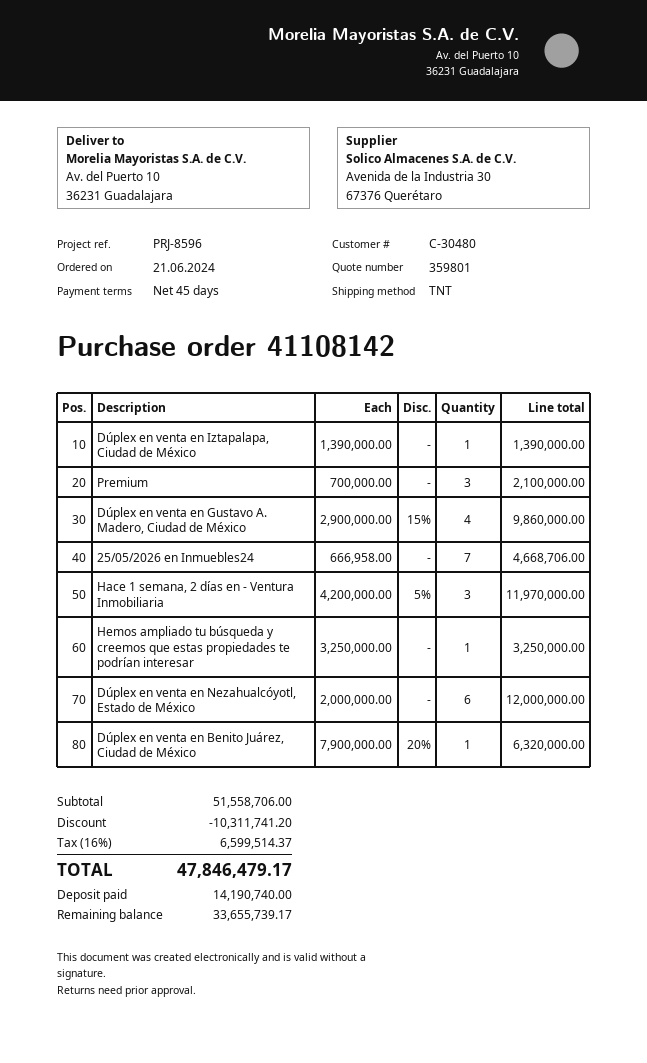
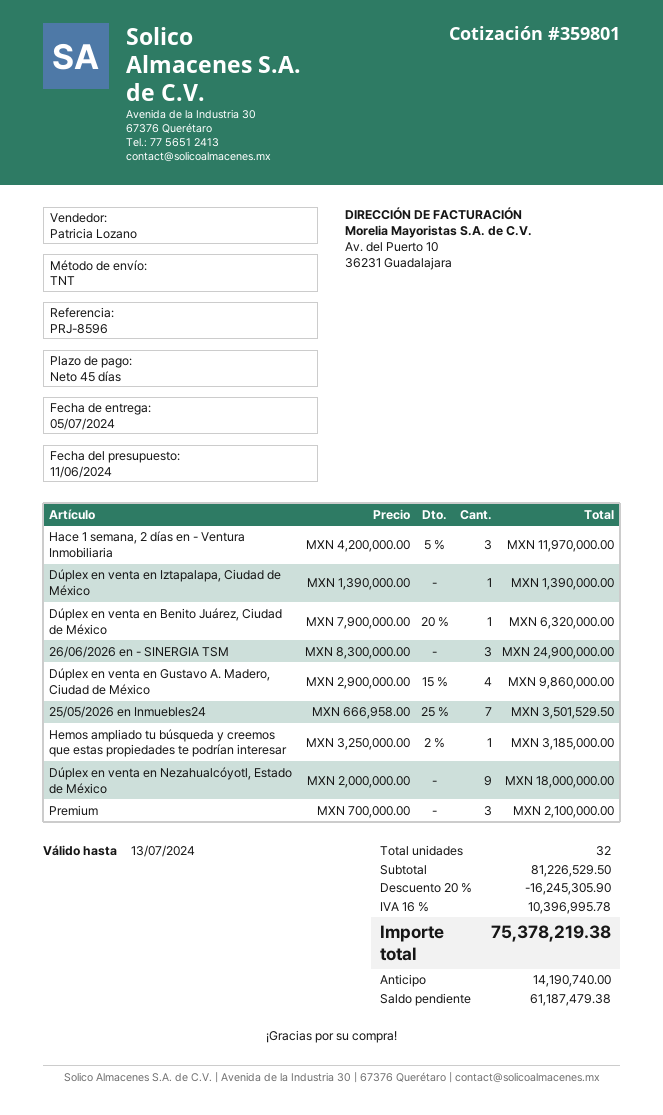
25/05/2026 en Inmuebles24: 7 x 666958.00 = 4668706.00 -> 7 x 666958.00 - 25% = 3501529.50
Hemos ampliado tu búsqueda y creemos que estas propiedades te podrían interesar: 1 x 3250000.00 = 3250000.00 -> 1 x 3250000.00 - 2% = 3185000.00
Dúplex en venta en Nezahualcóyotl, Estado de México: 6 x 2000000.00 = 12000000.00 -> 9 x 2000000.00 = 18000000.00
26/06/2026 en - SINERGIA TSM: none -> 3 x 8300000.00 = 24900000.00
subtotal: 51558706.00 -> 81226529.50
discount: 10311741.20 -> 16245305.90
tax: 16% = 6599514.37 -> 16% = 10396995.78
total: 47846479.17 -> 75378219.38
balance: 33655739.17 -> 61187479.38

